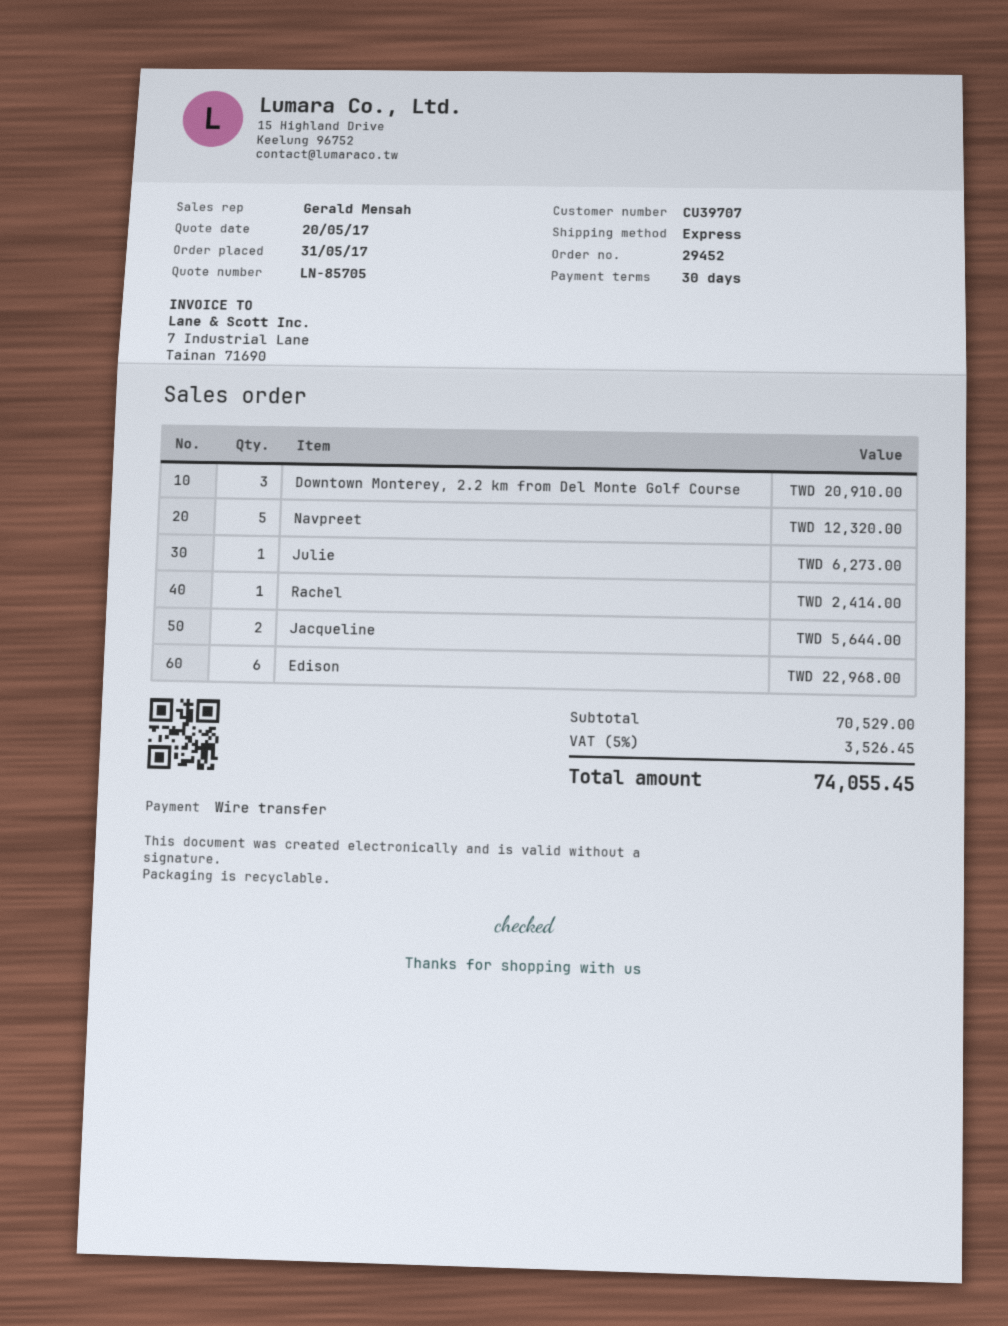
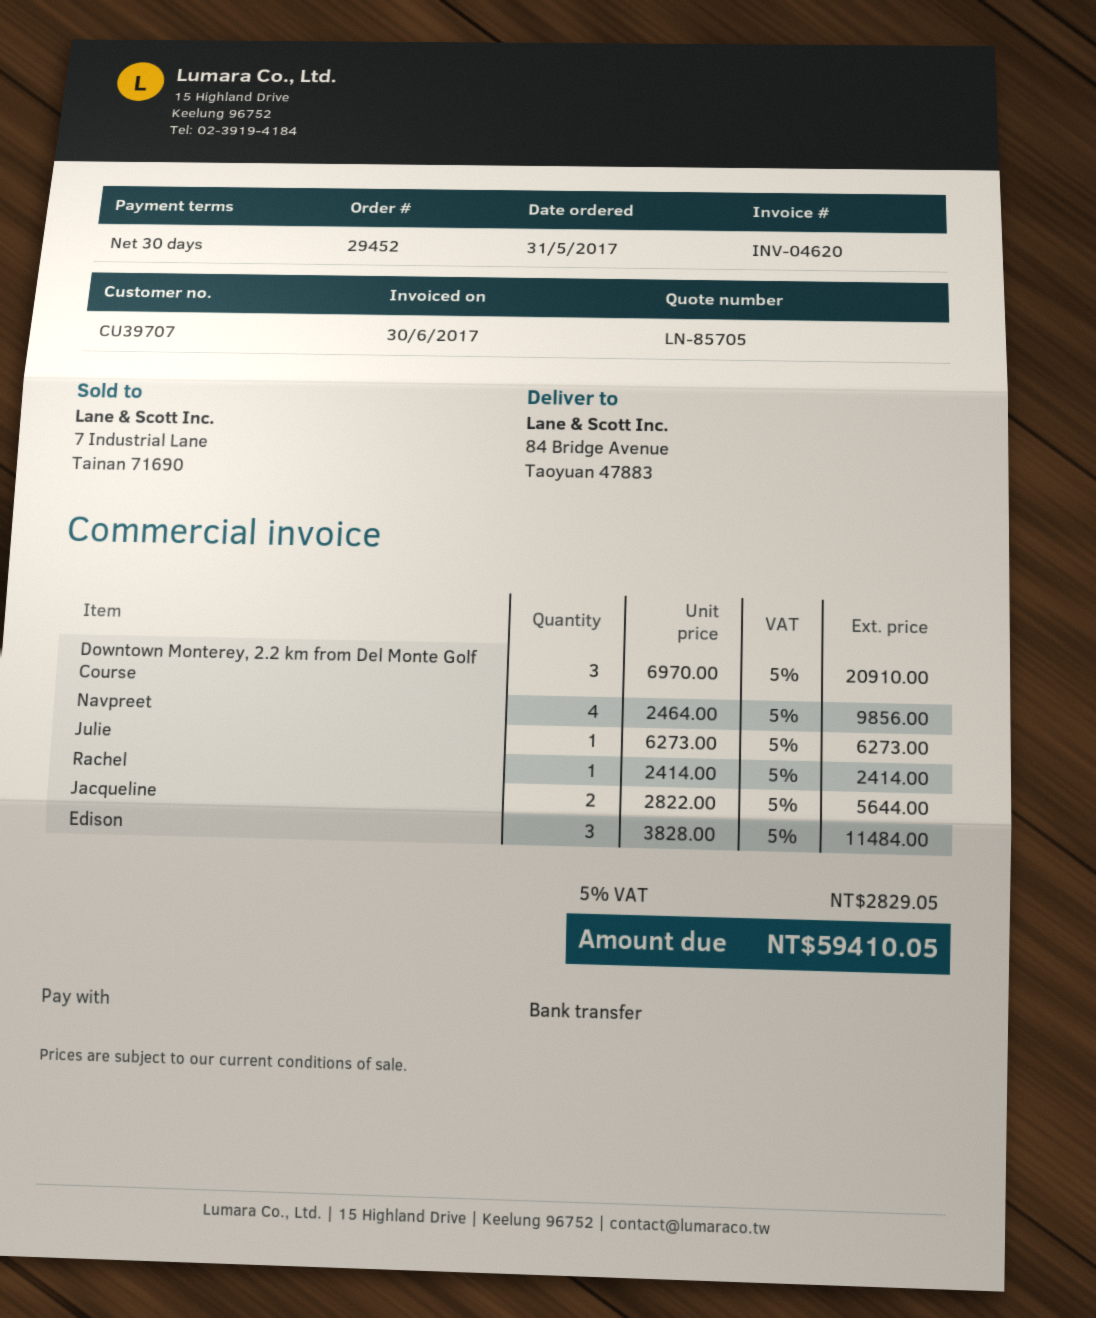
Navpreet: 5 for 12320.00 -> 4 for 9856.00
Edison: 6 for 22968.00 -> 3 for 11484.00
tax: 5% = 3526.45 -> 5% = 2829.05
total: 74055.45 -> 59410.05

